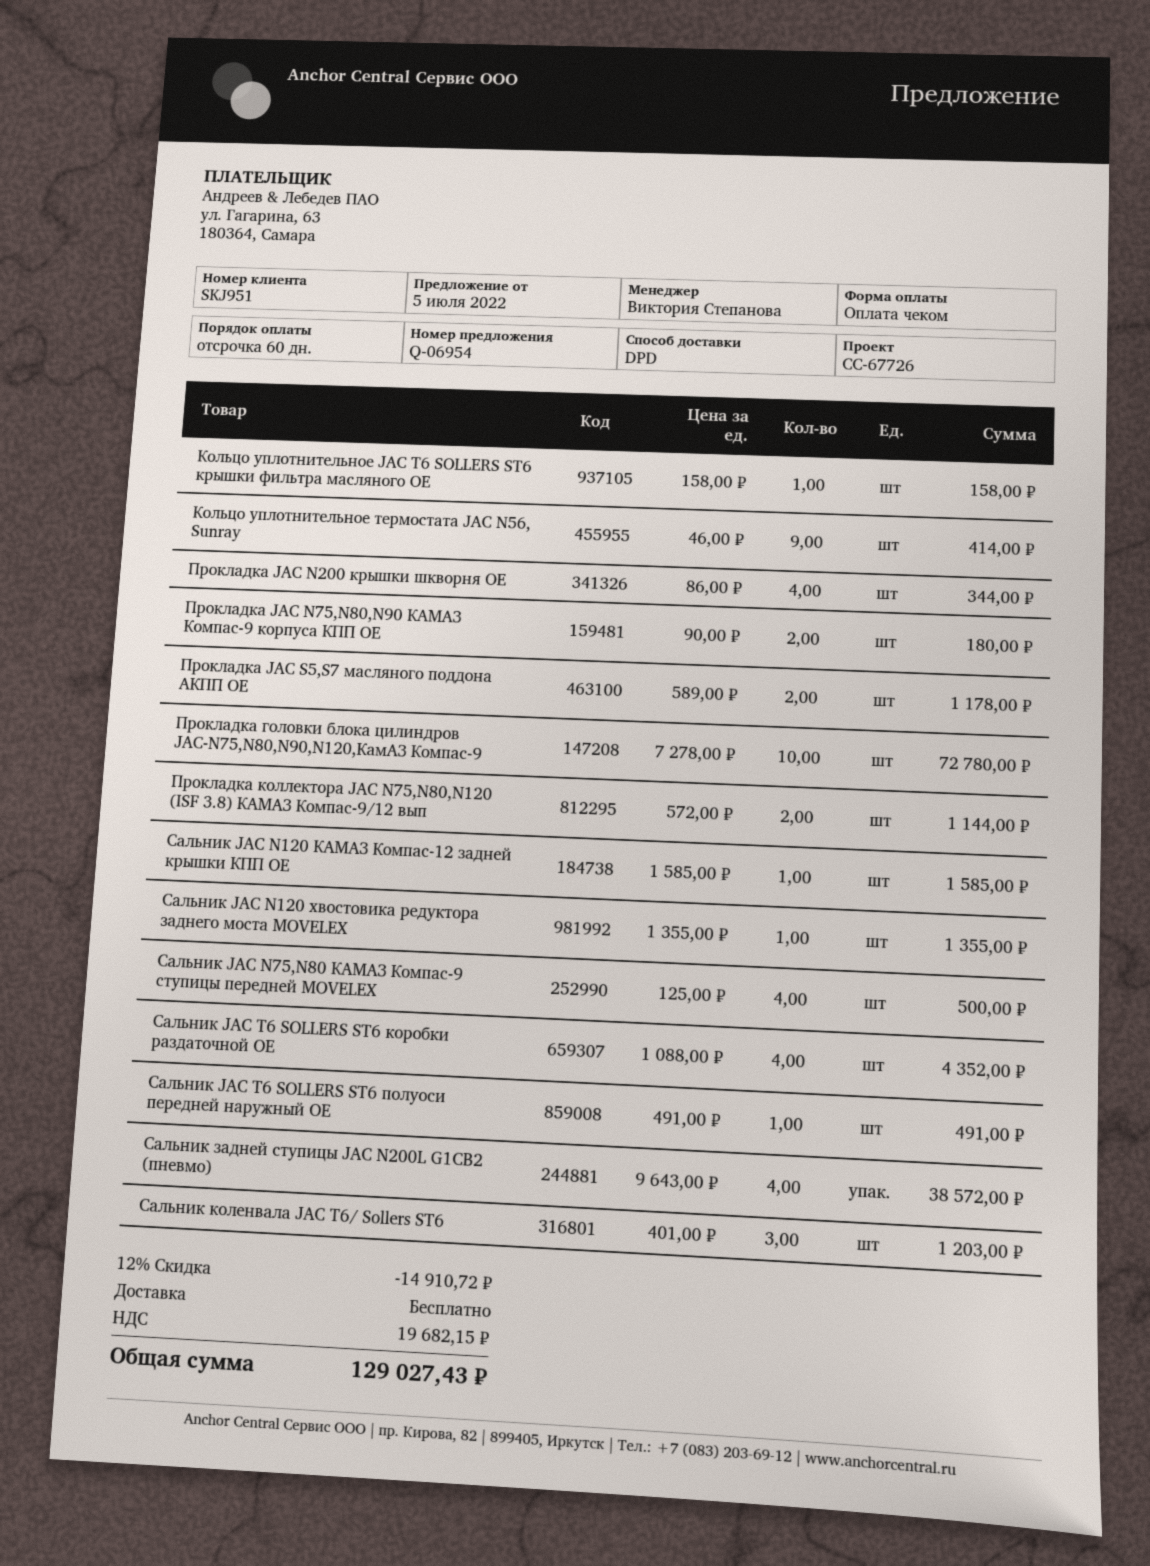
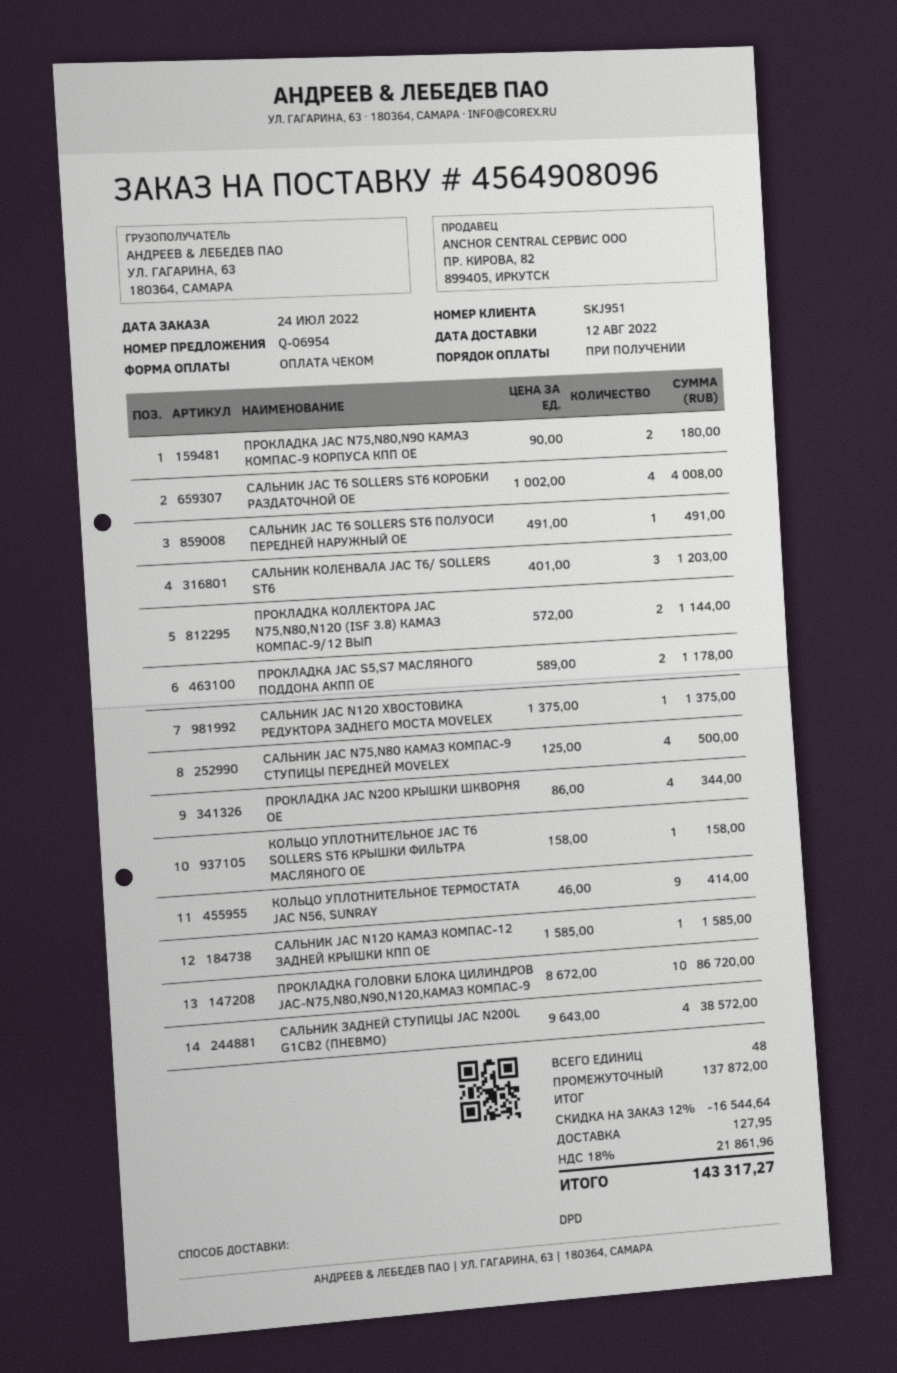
payment terms: 60 days -> on receipt
Прокладка головки блока цилиндров JAC-N75,N80,N90,N120,КамАЗ Компас-9: 10 x 7278.00 = 72780.00 -> 10 x 8672.00 = 86720.00
Сальник JAC N120 хвостовика редуктора заднего моста MOVELEX: 1 x 1355.00 = 1355.00 -> 1 x 1375.00 = 1375.00
Сальник JAC T6 SOLLERS ST6 коробки раздаточной OE: 4 x 1088.00 = 4352.00 -> 4 x 1002.00 = 4008.00
discount: 12% = 14910.72 -> 12% = 16544.64
shipping: 0.00 -> 127.95
tax: 19682.15 -> 21861.96
total: 129027.43 -> 143317.27

